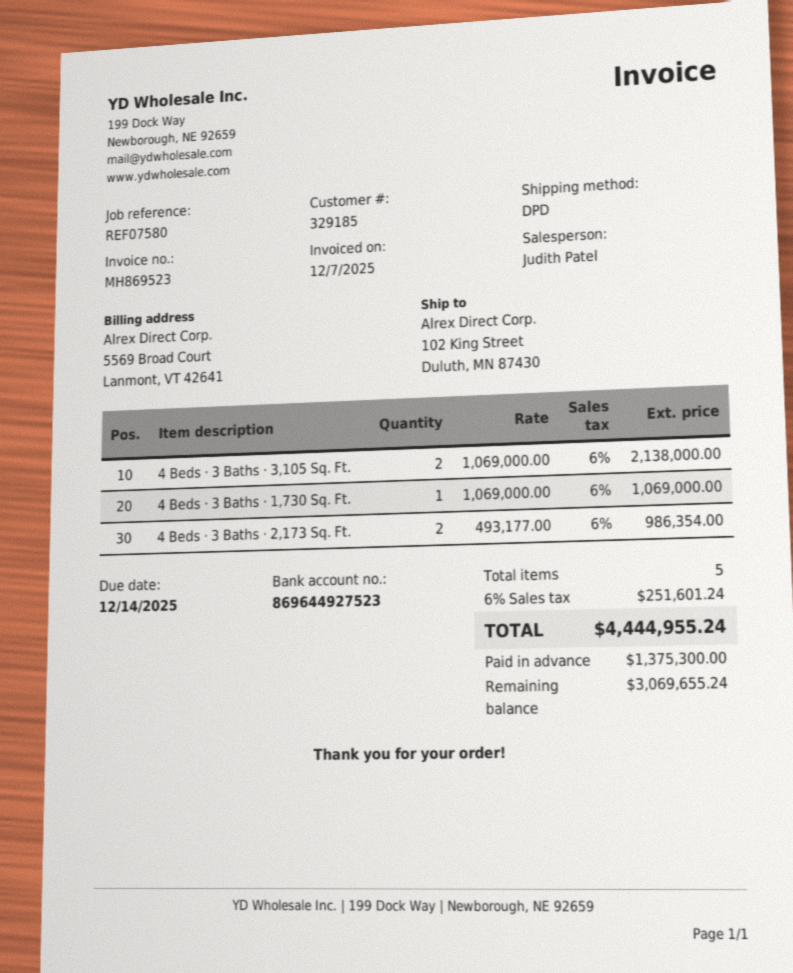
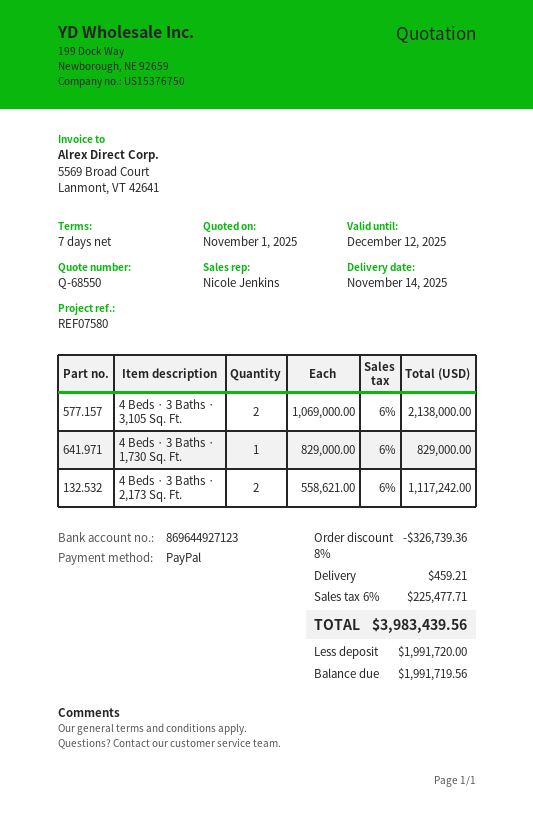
sales rep: Judith Patel -> Nicole Jenkins
bank account: 869644927523 -> 869644927123
4 Beds · 3 Baths · 1,730 Sq. Ft.: 1 x 1069000.00 = 1069000.00 -> 1 x 829000.00 = 829000.00
4 Beds · 3 Baths · 2,173 Sq. Ft.: 2 x 493177.00 = 986354.00 -> 2 x 558621.00 = 1117242.00
discount: none -> 8% = 326739.36
shipping: none -> 459.21
tax: 6% = 251601.24 -> 6% = 225477.71
total: 4444955.24 -> 3983439.56
deposit: 1375300.00 -> 1991720.00
balance: 3069655.24 -> 1991719.56

